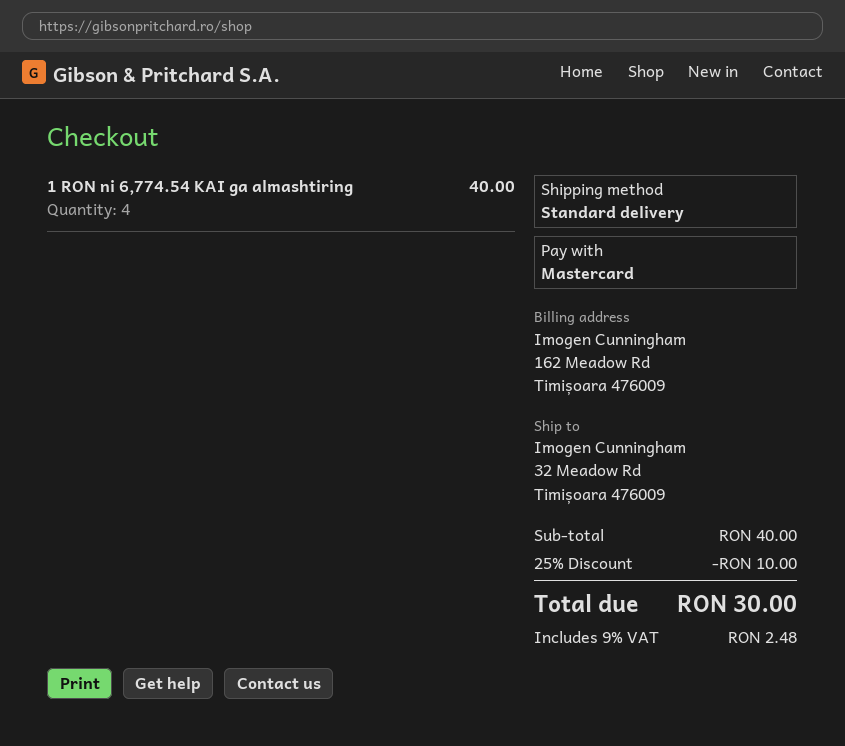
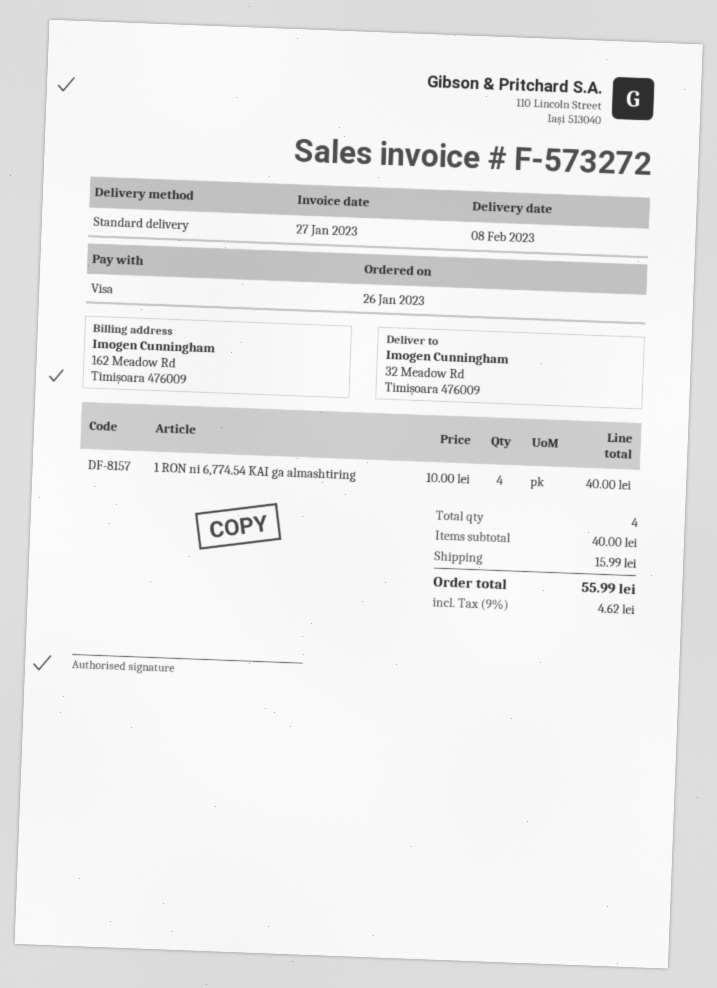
payment method: Mastercard -> Visa
discount: 25% = 10.00 -> none
shipping: none -> 15.99
tax: 9% = 2.48 -> 9% = 4.62
total: 30.00 -> 55.99

